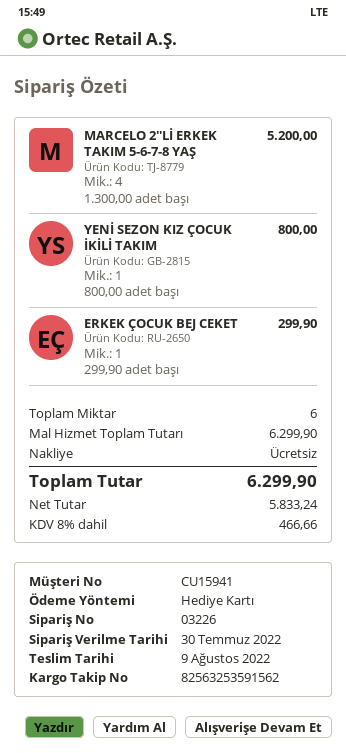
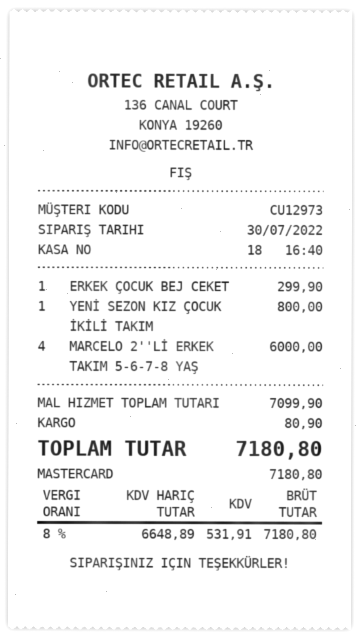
customer number: CU15941 -> CU12973
payment method: gift card -> Mastercard
MARCELO 2''Lİ ERKEK TAKIM 5-6-7-8 YAŞ: 4 for 5200.00 -> 4 for 6000.00
subtotal: 6299.90 -> 7099.90
shipping: 0.00 -> 80.90
net: 5833.24 -> 6648.89
tax: 8% = 466.66 -> 8% = 531.91
total: 6299.90 -> 7180.80

